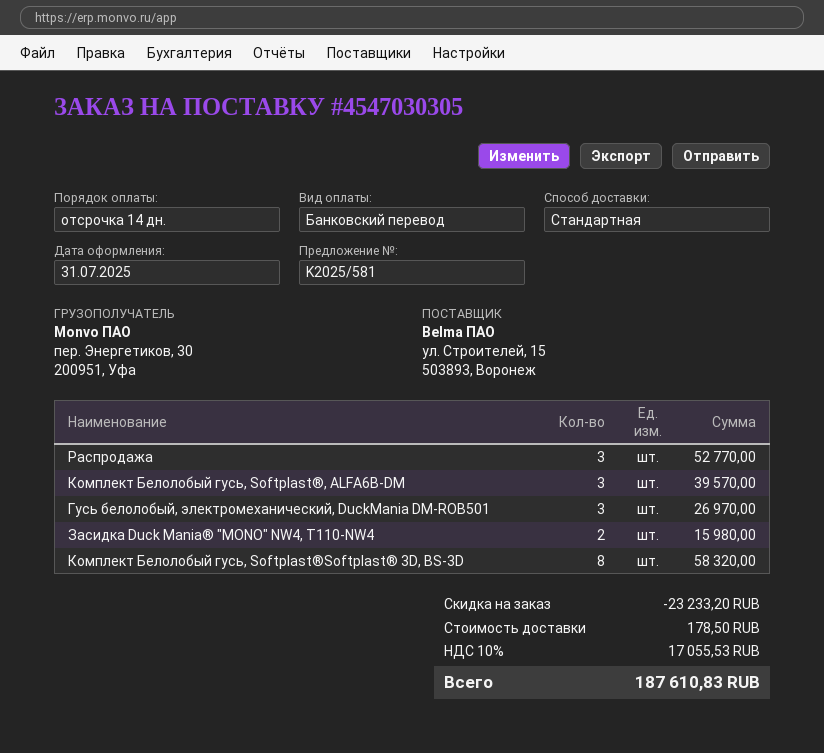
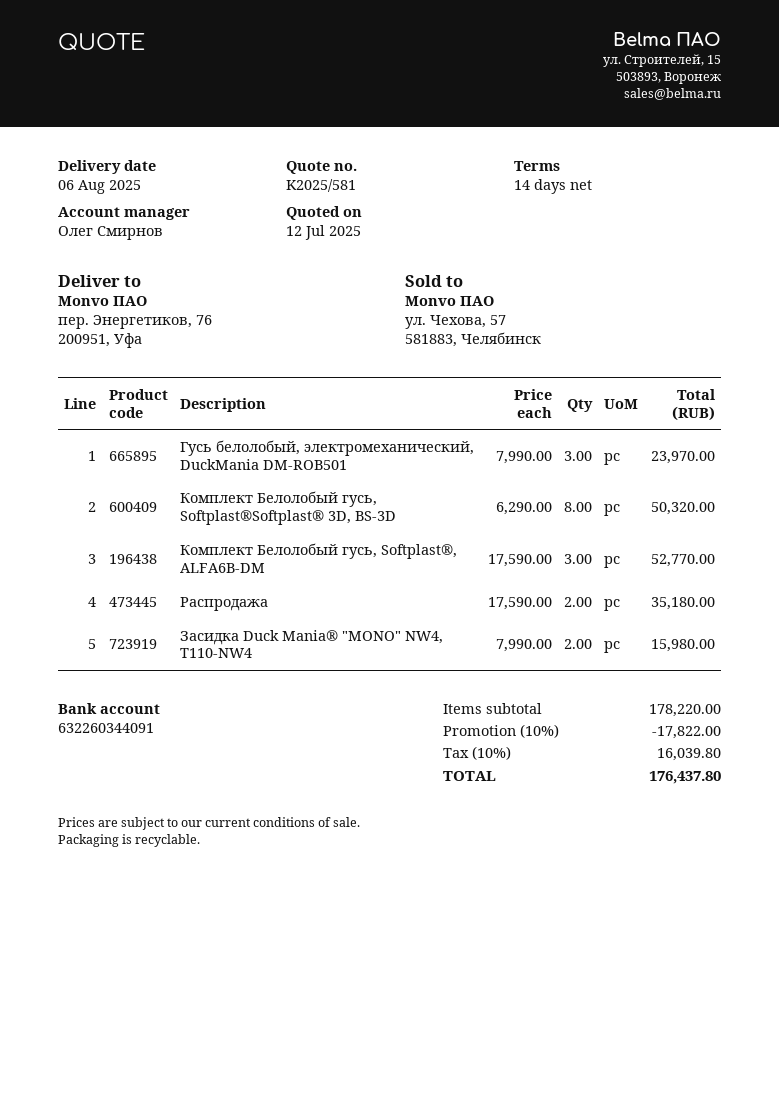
ship to: пер. Энергетиков, 30, 200951, Уфа -> пер. Энергетиков, 76, 200951, Уфа
Распродажа: 3 for 52770.00 -> 2 for 35180.00
Комплект Белолобый гусь, Softplast®, ALFA6B-DM: 3 for 39570.00 -> 3 for 52770.00
Гусь белолобый, электромеханический, DuckMania DM-ROB501: 3 for 26970.00 -> 3 for 23970.00
Комплект Белолобый гусь, Softplast®Softplast® 3D, BS-3D: 8 for 58320.00 -> 8 for 50320.00
discount: 23233.20 -> 17822.00
shipping: 178.50 -> none
tax: 10% = 17055.53 -> 10% = 16039.80
total: 187610.83 -> 176437.80

